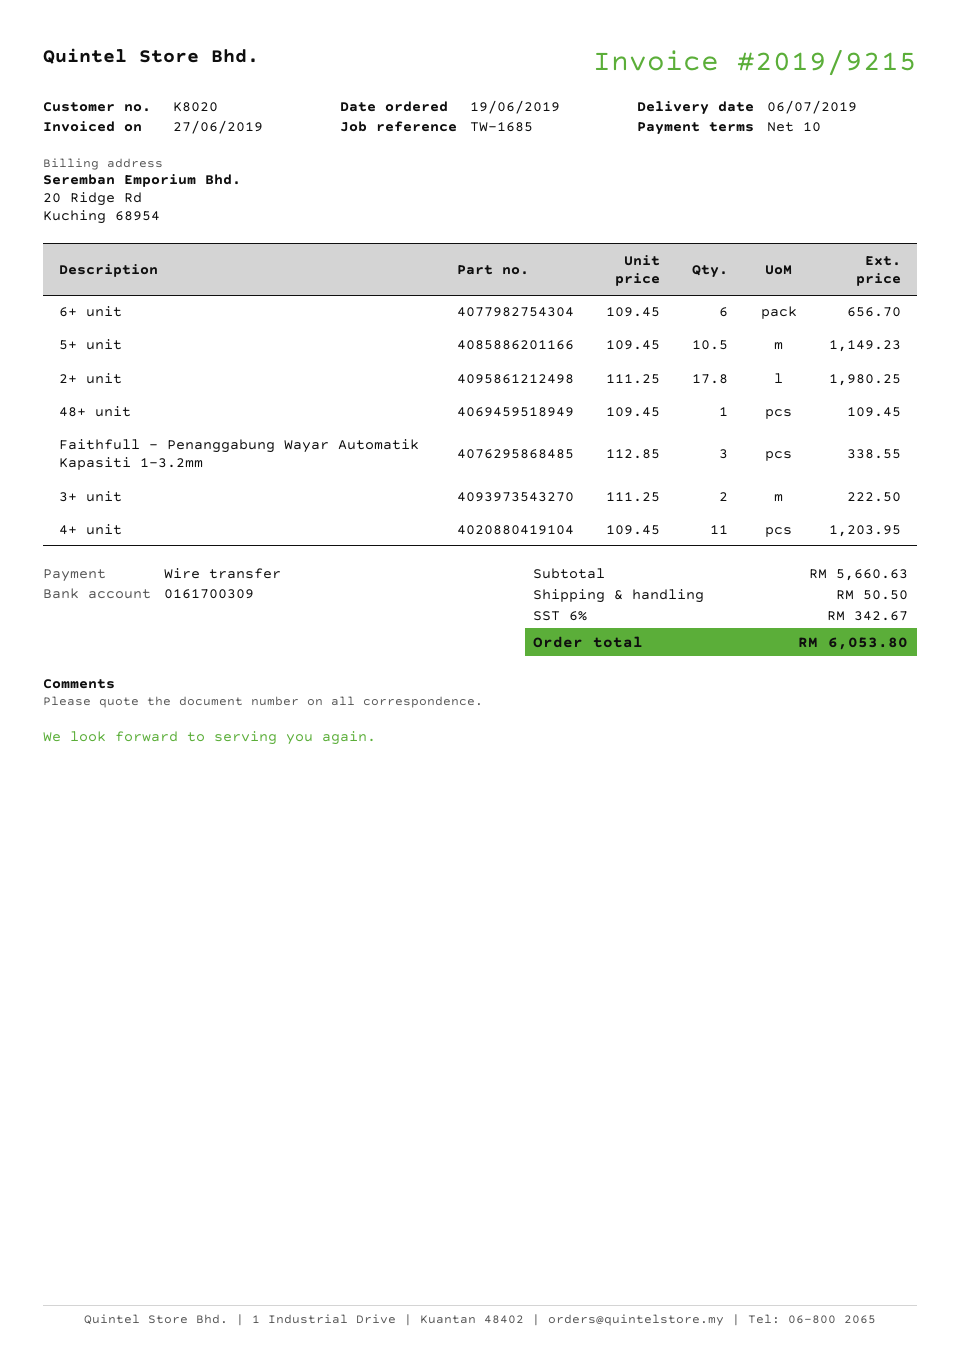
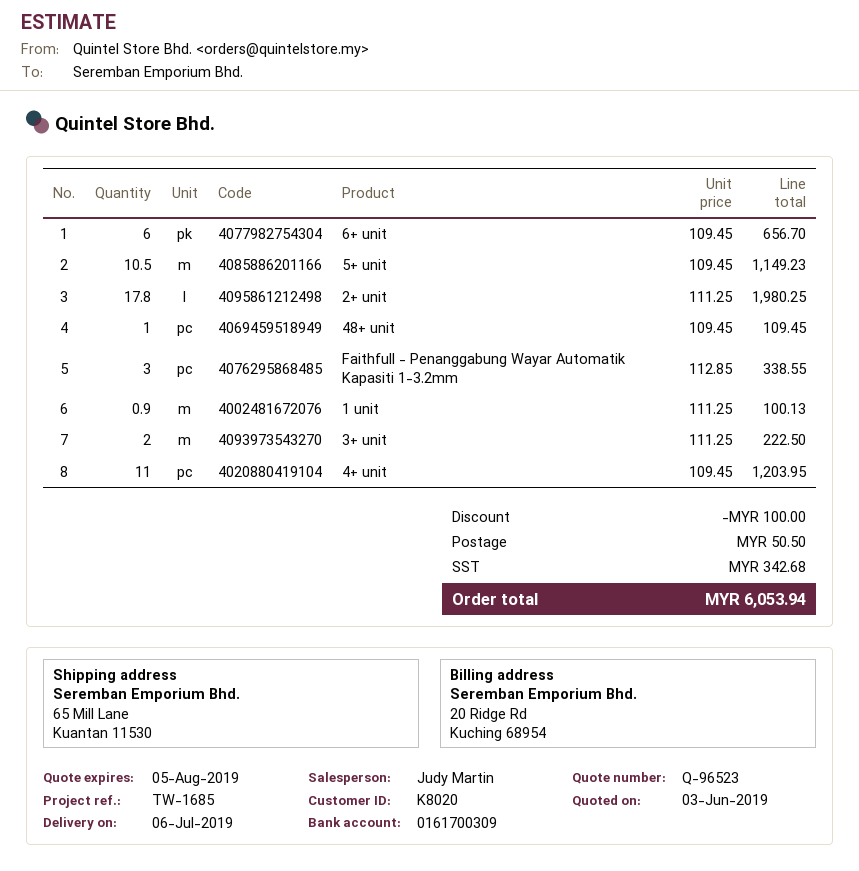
1 unit: none -> 0.9 x 111.25 = 100.13
discount: none -> 100.00
tax: 342.67 -> 342.68
total: 6053.80 -> 6053.94

